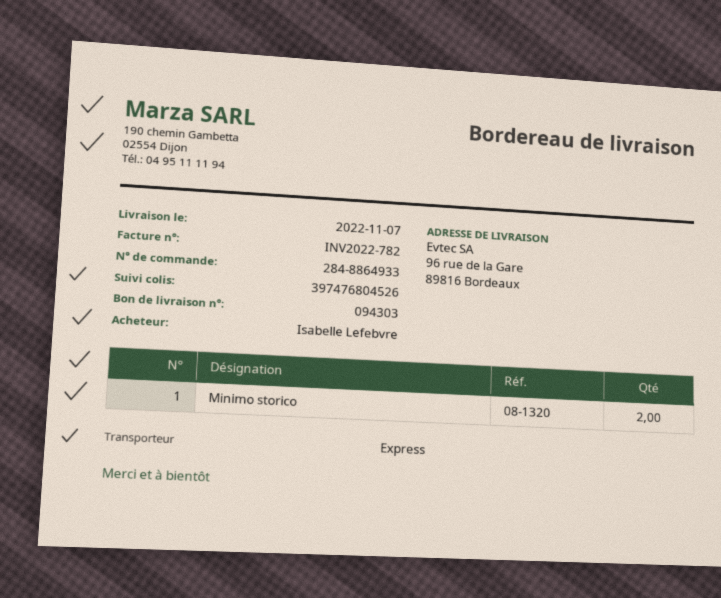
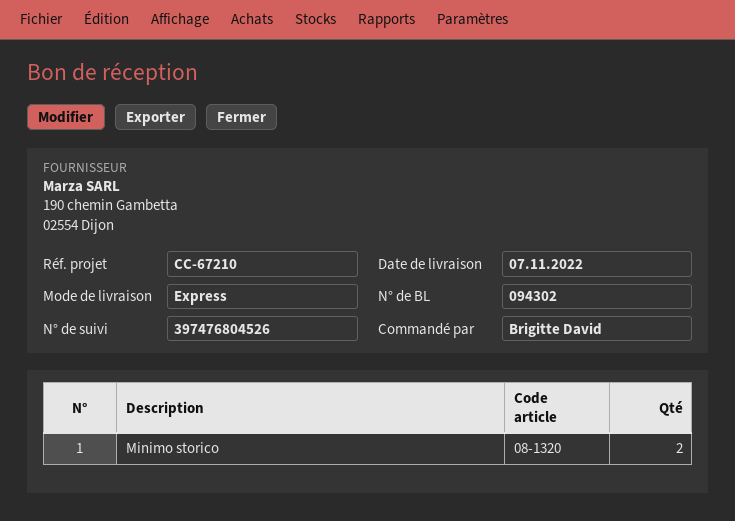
delivery note number: 094303 -> 094302
ordered by: Isabelle Lefebvre -> Brigitte David

